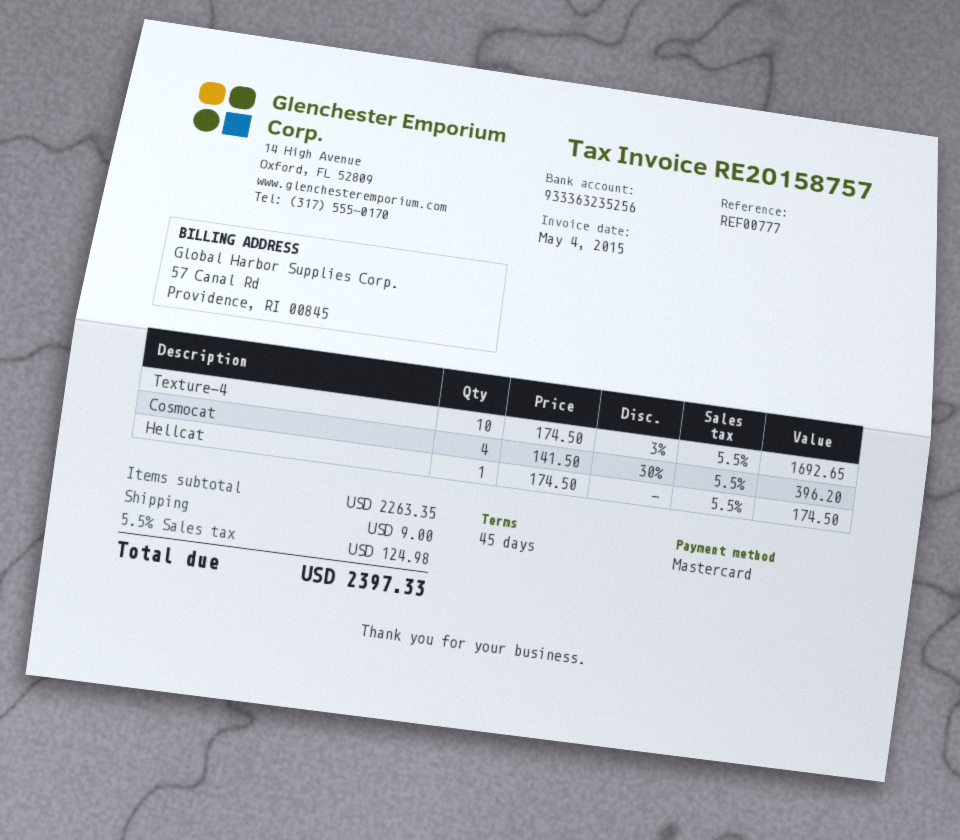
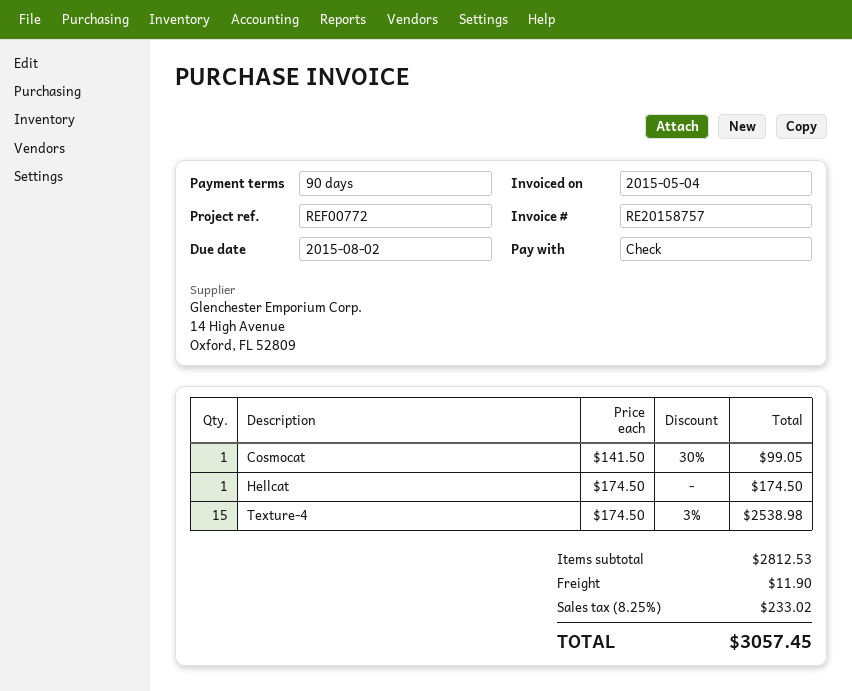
payment terms: 45 days -> 90 days
reference: REF00777 -> REF00772
payment method: Mastercard -> cheque
Texture-4: 10 x 174.50 - 3% = 1692.65 -> 15 x 174.50 - 3% = 2538.98
Cosmocat: 4 x 141.50 - 30% = 396.20 -> 1 x 141.50 - 30% = 99.05
subtotal: 2263.35 -> 2812.53
shipping: 9.00 -> 11.90
tax: 5.5% = 124.98 -> 8.25% = 233.02
total: 2397.33 -> 3057.45

